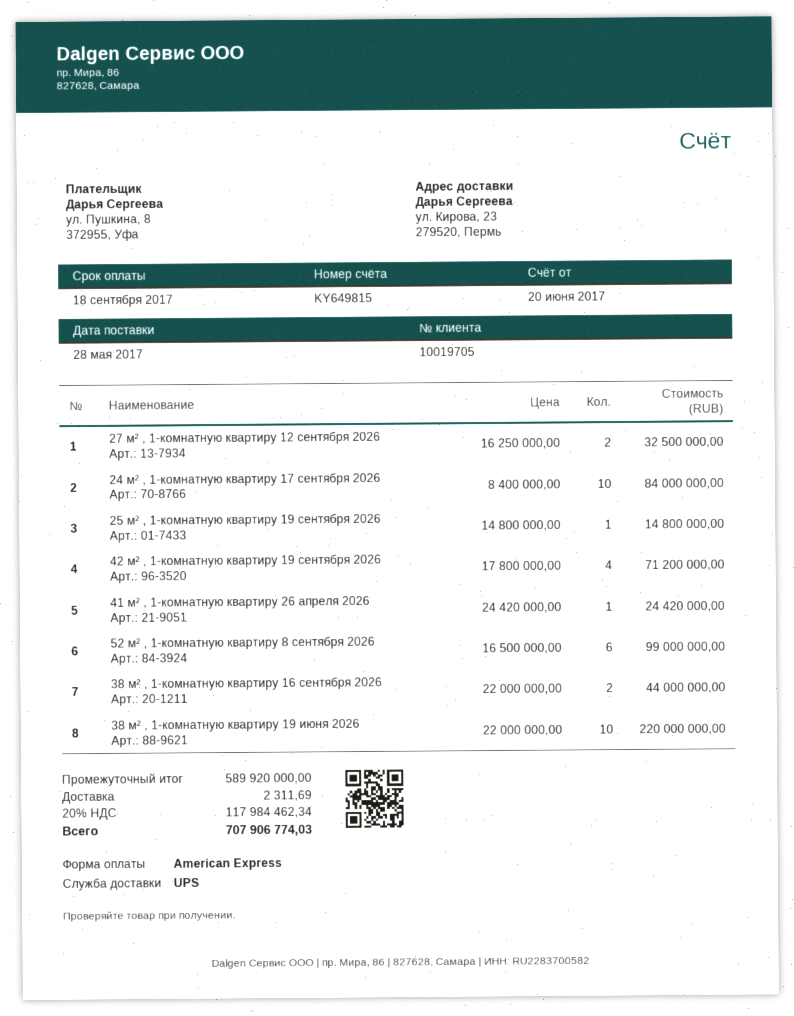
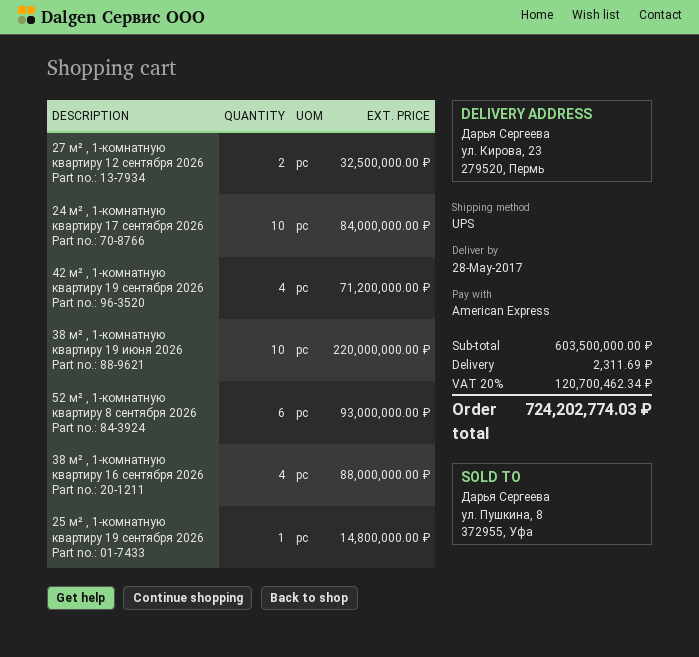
41 м² , 1-комнатную квартиру 26 апреля 2026: 1 for 24420000.00 -> none
52 м² , 1-комнатную квартиру 8 сентября 2026: 6 for 99000000.00 -> 6 for 93000000.00
38 м² , 1-комнатную квартиру 16 сентября 2026: 2 for 44000000.00 -> 4 for 88000000.00
subtotal: 589920000.00 -> 603500000.00
tax: 20% = 117984462.34 -> 20% = 120700462.34
total: 707906774.03 -> 724202774.03

